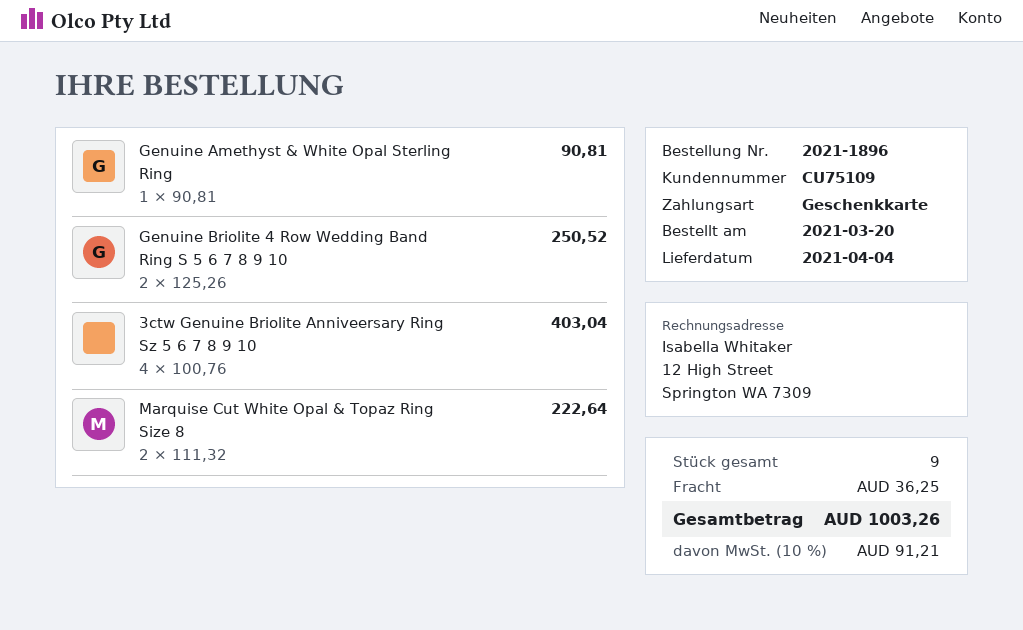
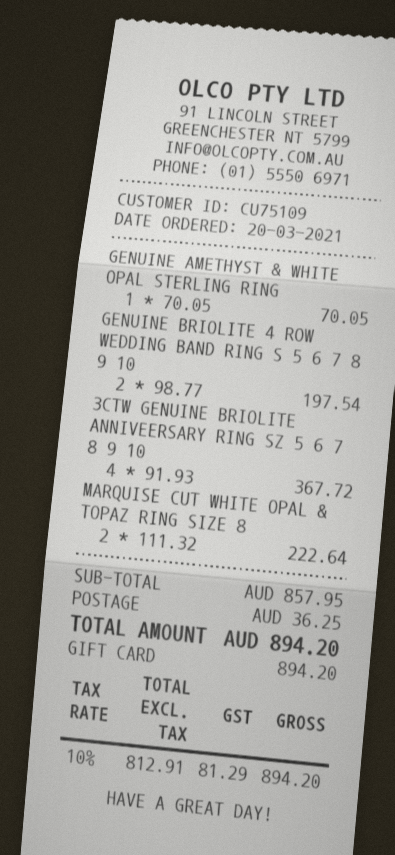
Genuine Amethyst & White Opal Sterling Ring: 1 x 90.81 = 90.81 -> 1 x 70.05 = 70.05
Genuine Briolite 4 Row Wedding Band Ring S 5 6 7 8 9 10: 2 x 125.26 = 250.52 -> 2 x 98.77 = 197.54
3ctw Genuine Briolite Anniveersary Ring Sz 5 6 7 8 9 10: 4 x 100.76 = 403.04 -> 4 x 91.93 = 367.72
tax: 10% = 91.21 -> 10% = 81.29
total: 1003.26 -> 894.20

